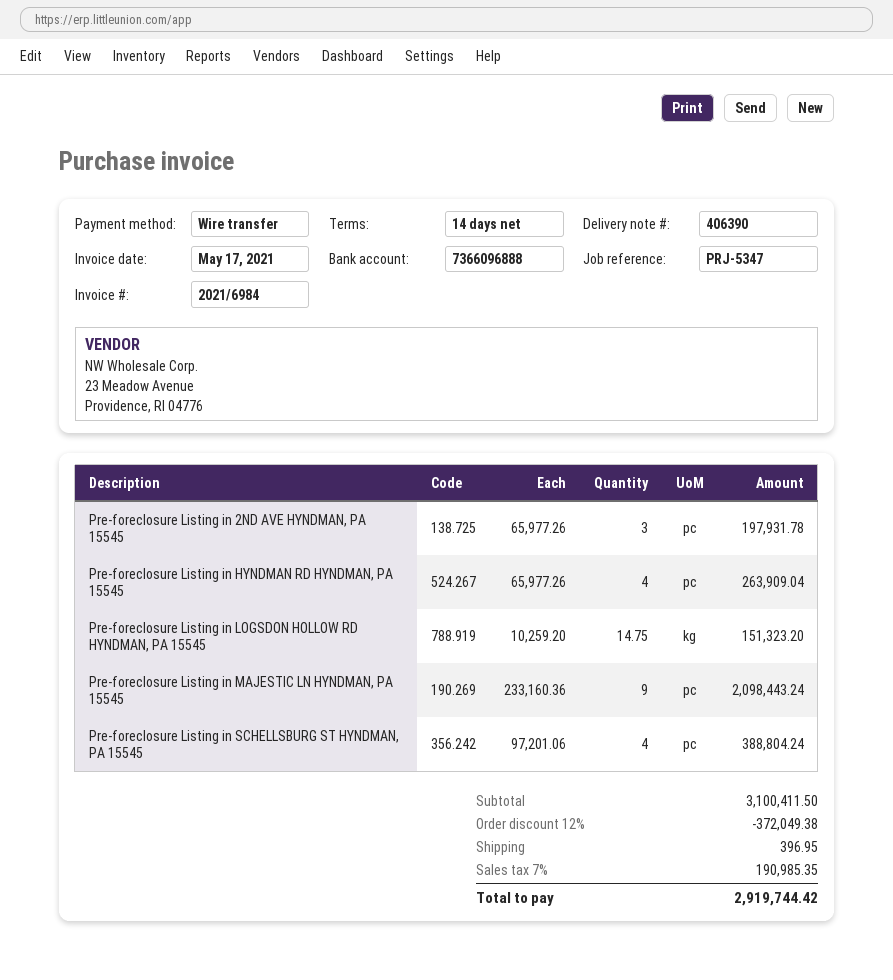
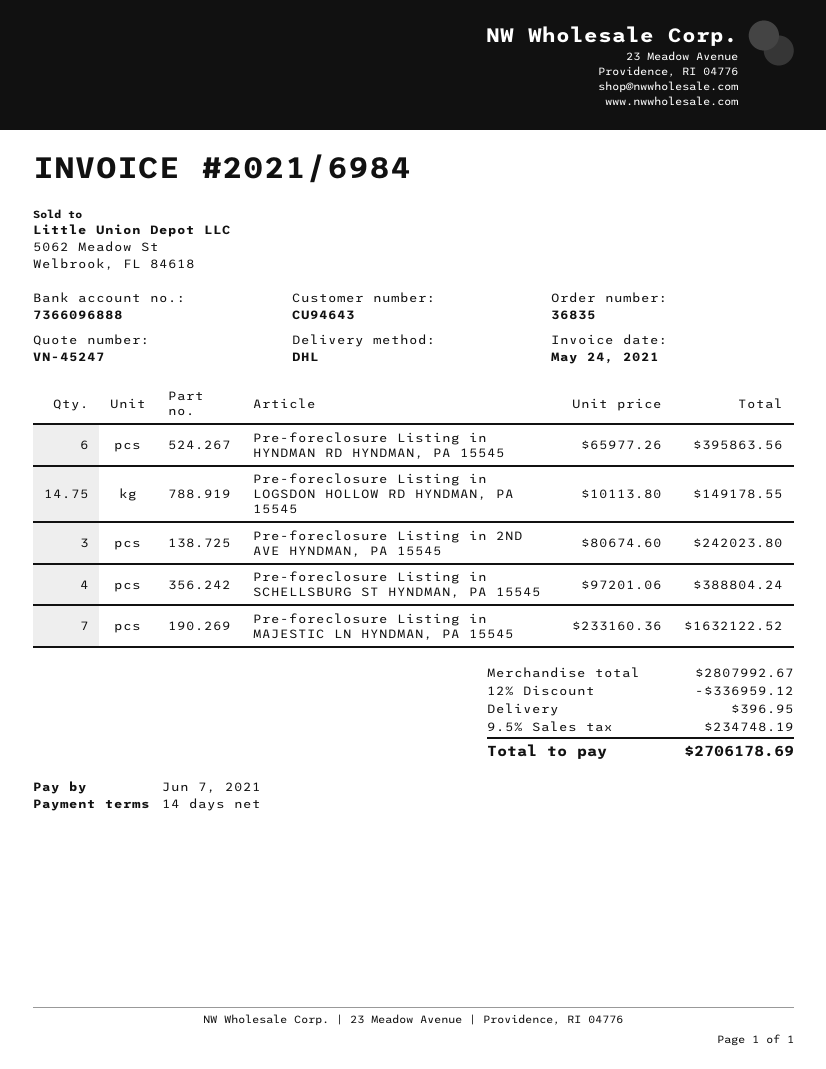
invoice date: 2021-05-17 -> 2021-05-24
Pre-foreclosure Listing in 2ND AVE HYNDMAN, PA 15545: 3 x 65977.26 = 197931.78 -> 3 x 80674.60 = 242023.80
Pre-foreclosure Listing in HYNDMAN RD HYNDMAN, PA 15545: 4 x 65977.26 = 263909.04 -> 6 x 65977.26 = 395863.56
Pre-foreclosure Listing in LOGSDON HOLLOW RD HYNDMAN, PA 15545: 14.75 x 10259.20 = 151323.20 -> 14.75 x 10113.80 = 149178.55
Pre-foreclosure Listing in MAJESTIC LN HYNDMAN, PA 15545: 9 x 233160.36 = 2098443.24 -> 7 x 233160.36 = 1632122.52
subtotal: 3100411.50 -> 2807992.67
discount: 12% = 372049.38 -> 12% = 336959.12
tax: 7% = 190985.35 -> 9.5% = 234748.19
total: 2919744.42 -> 2706178.69

